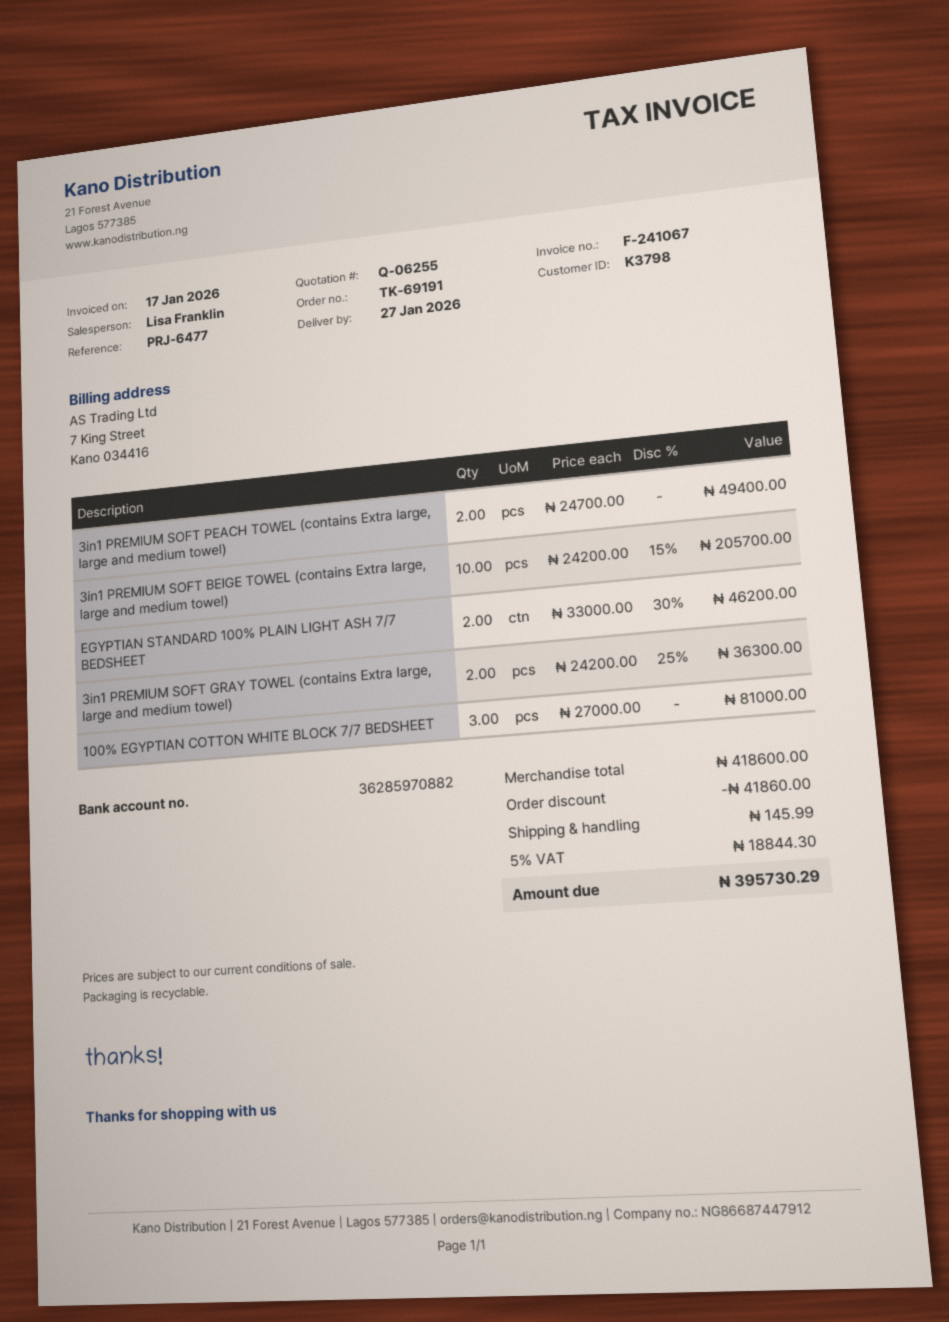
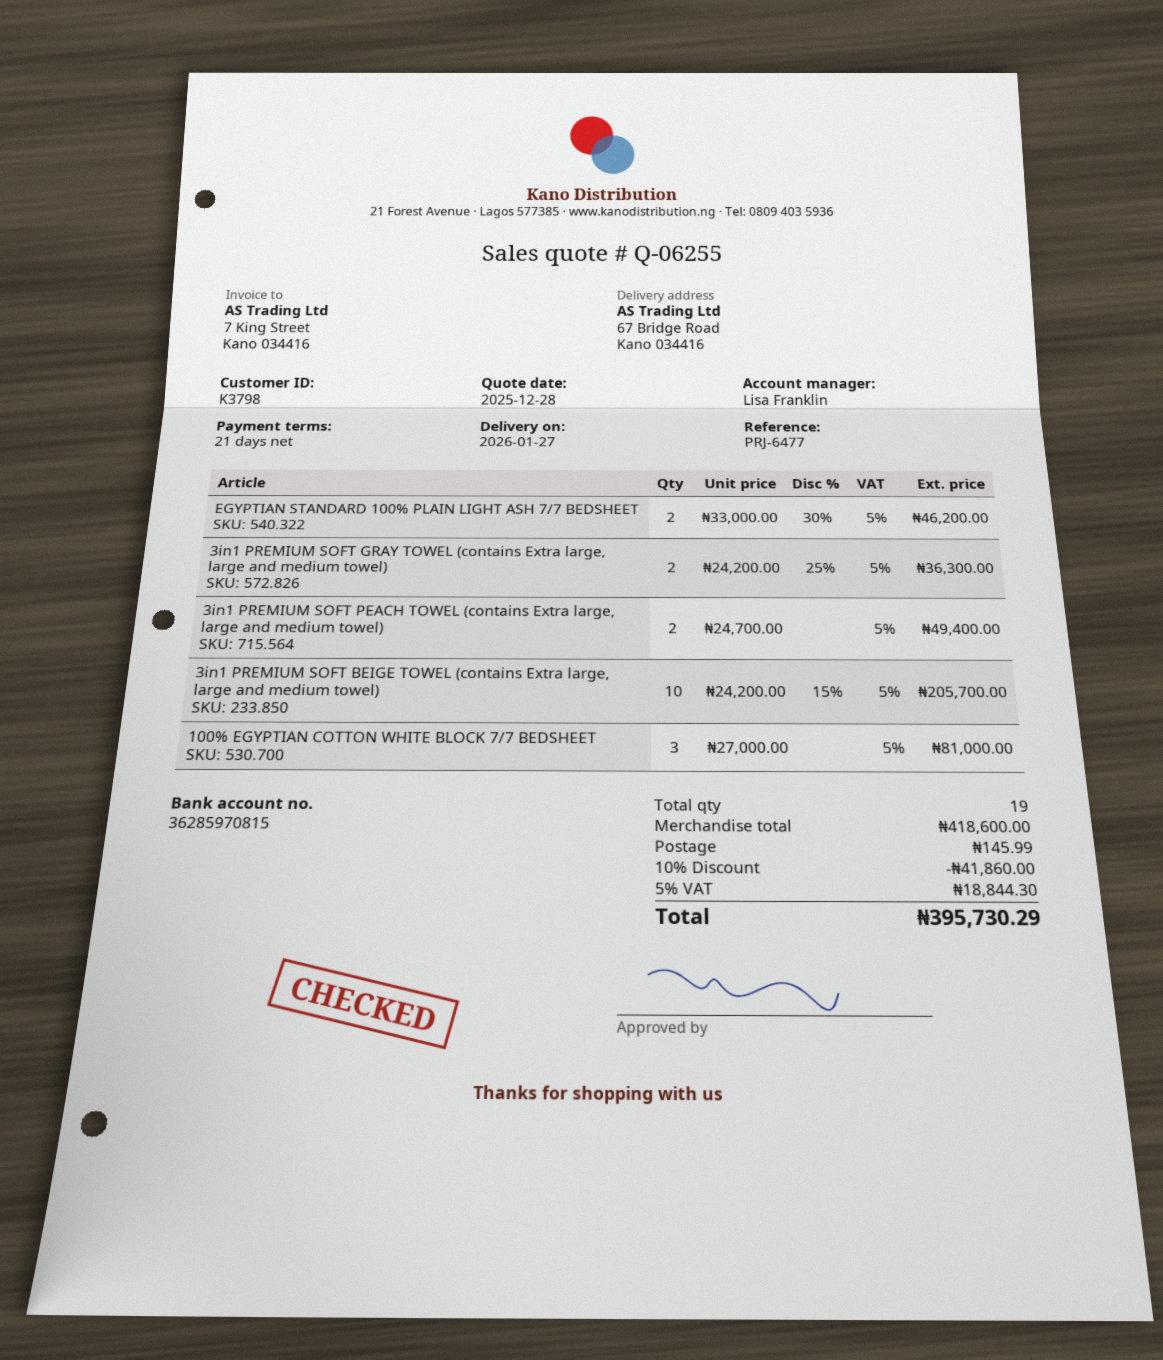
bank account: 36285970882 -> 36285970815

